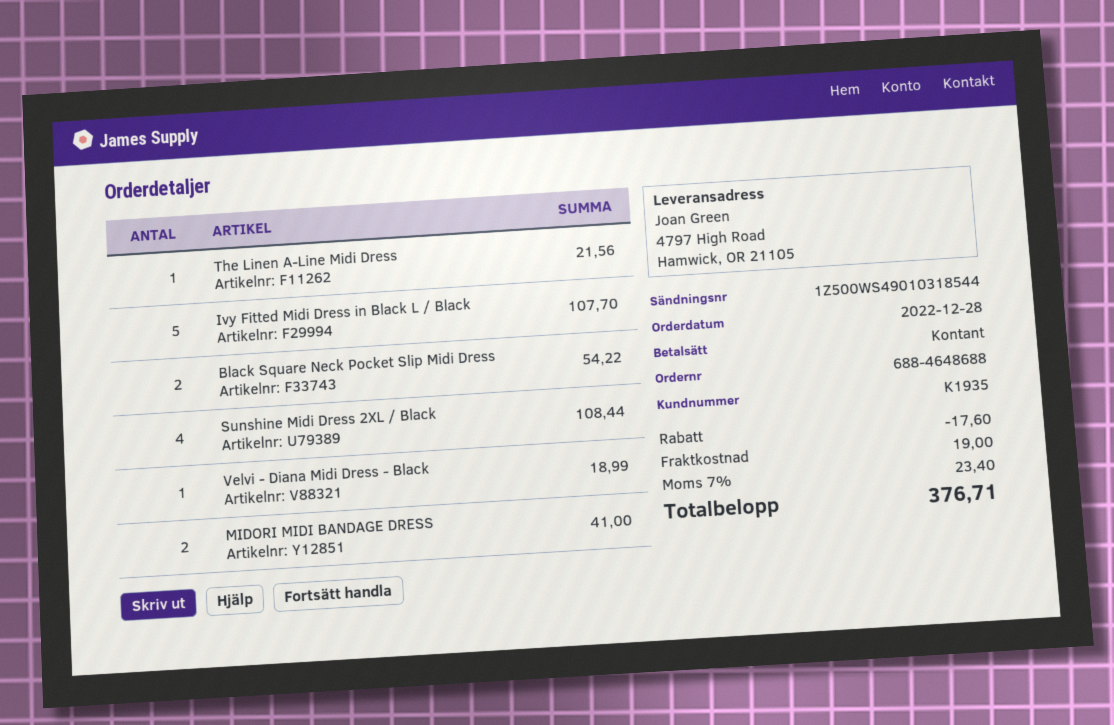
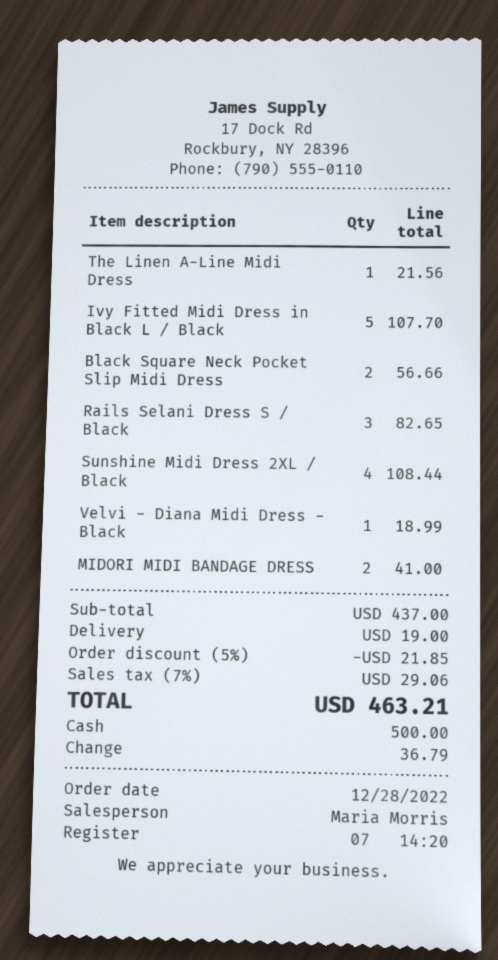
Black Square Neck Pocket Slip Midi Dress: 2 for 54.22 -> 2 for 56.66
Rails Selani Dress S / Black: none -> 3 for 82.65
discount: 17.60 -> 21.85
tax: 7% = 23.40 -> 7% = 29.06
total: 376.71 -> 463.21

